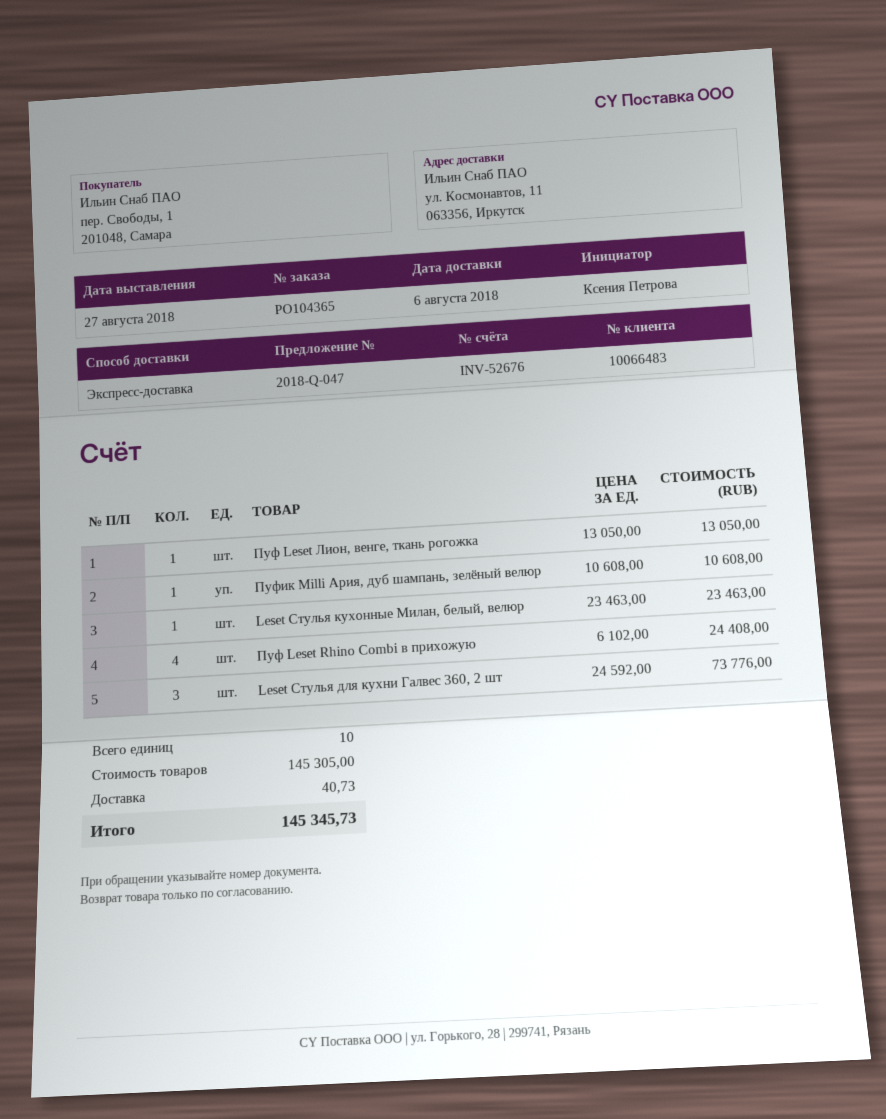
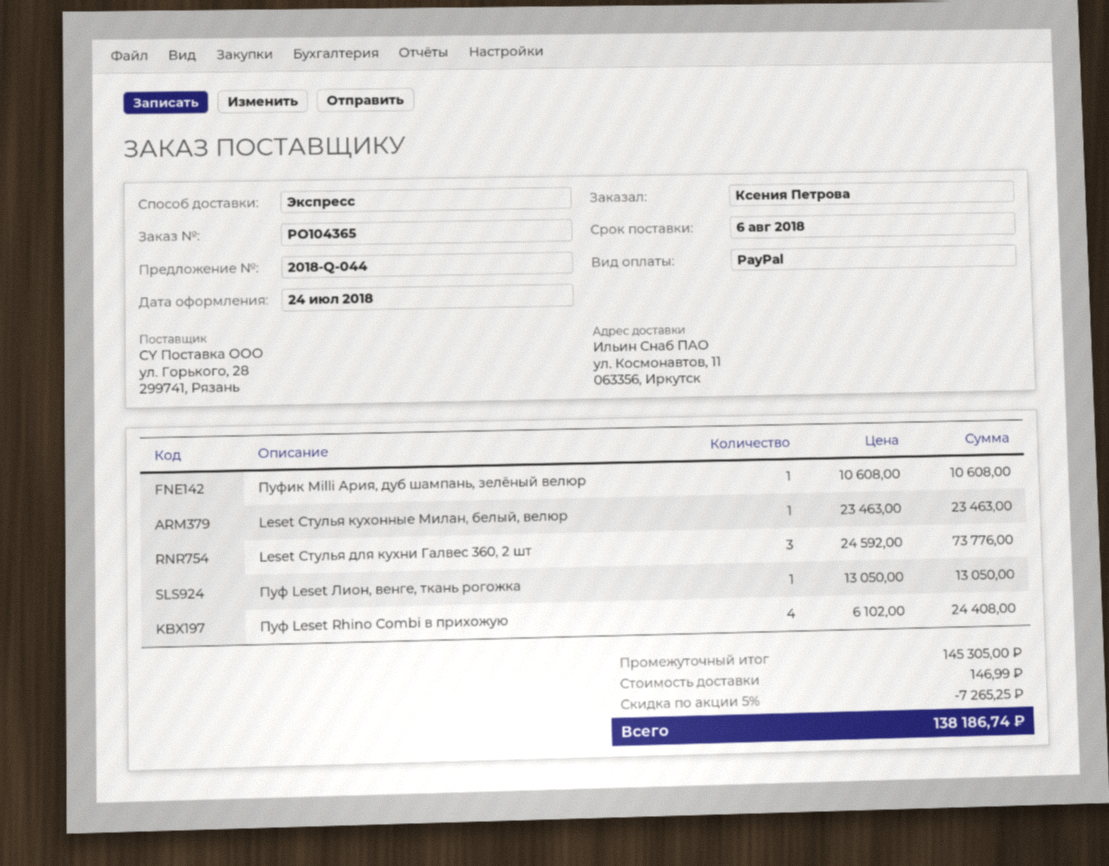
quote number: 2018-Q-047 -> 2018-Q-044
discount: none -> 5% = 7265.25
shipping: 40.73 -> 146.99
total: 145345.73 -> 138186.74

